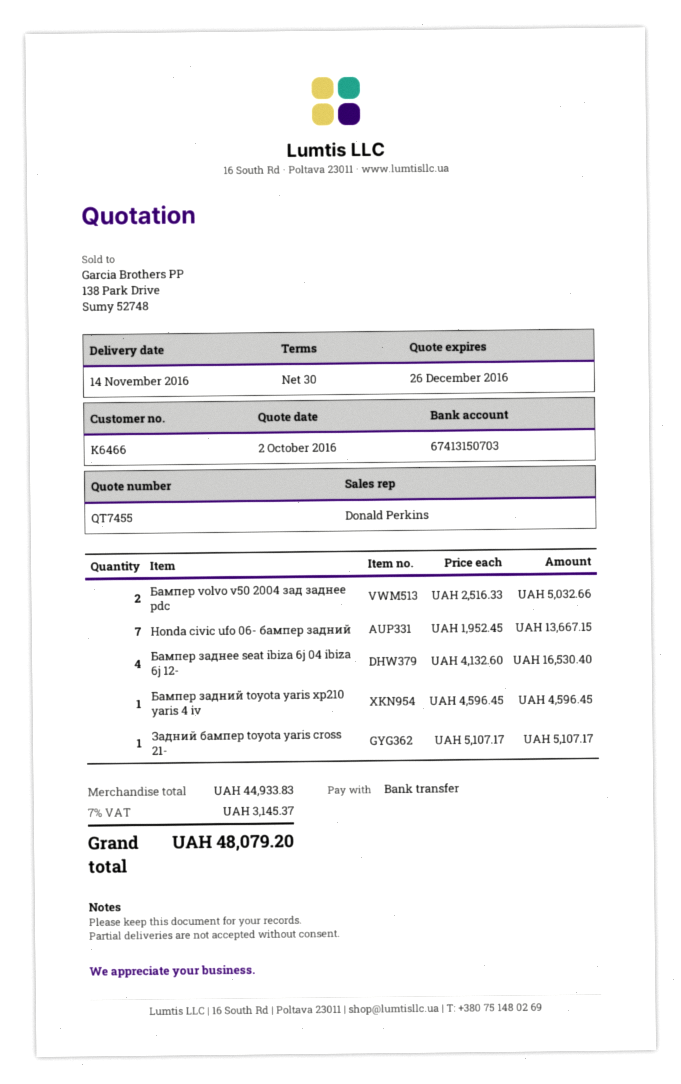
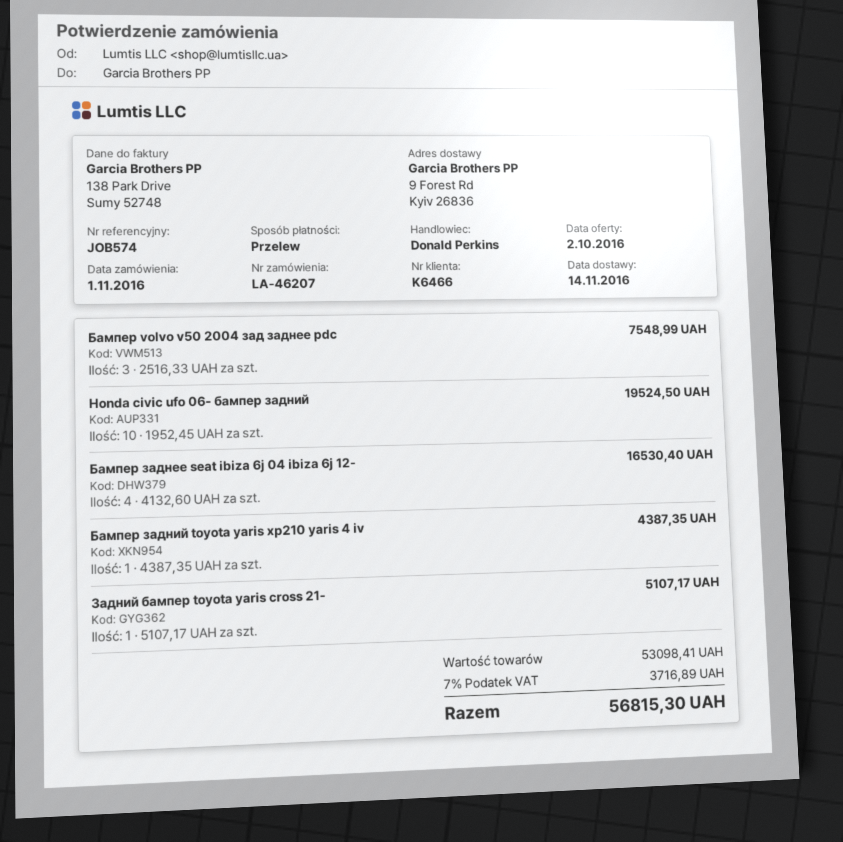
Бампер volvo v50 2004 зад заднее pdc: 2 x 2516.33 = 5032.66 -> 3 x 2516.33 = 7548.99
Honda civic ufo 06- бампер задний: 7 x 1952.45 = 13667.15 -> 10 x 1952.45 = 19524.50
Бампер задний toyota yaris xp210 yaris 4 iv: 1 x 4596.45 = 4596.45 -> 1 x 4387.35 = 4387.35
subtotal: 44933.83 -> 53098.41
tax: 7% = 3145.37 -> 7% = 3716.89
total: 48079.20 -> 56815.30

